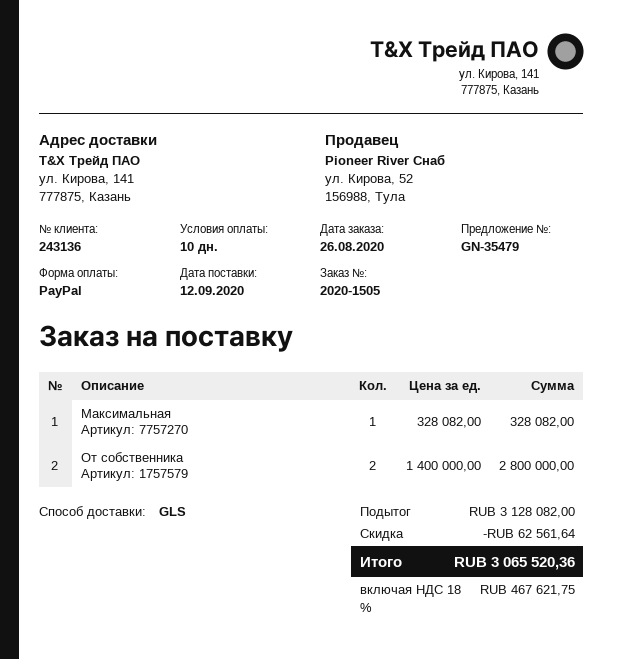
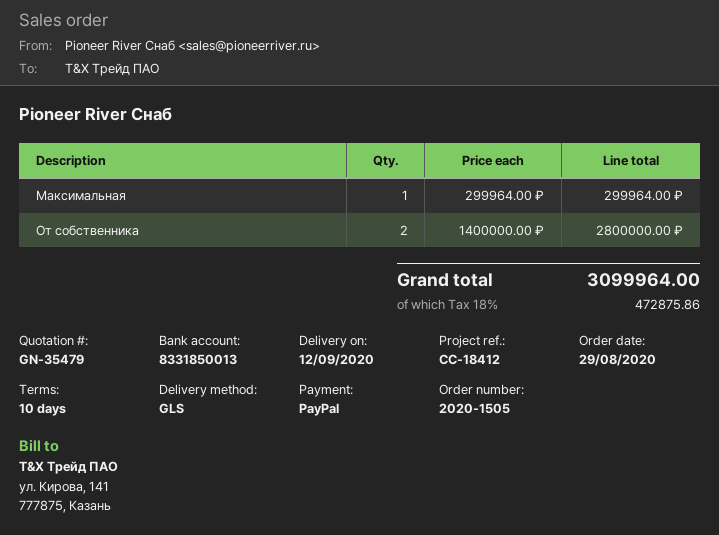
order date: 2020-08-26 -> 2020-08-29
Максимальная: 1 x 328082.00 = 328082.00 -> 1 x 299964.00 = 299964.00
discount: 62561.64 -> none
tax: 18% = 467621.75 -> 18% = 472875.86
total: 3065520.36 -> 3099964.00

